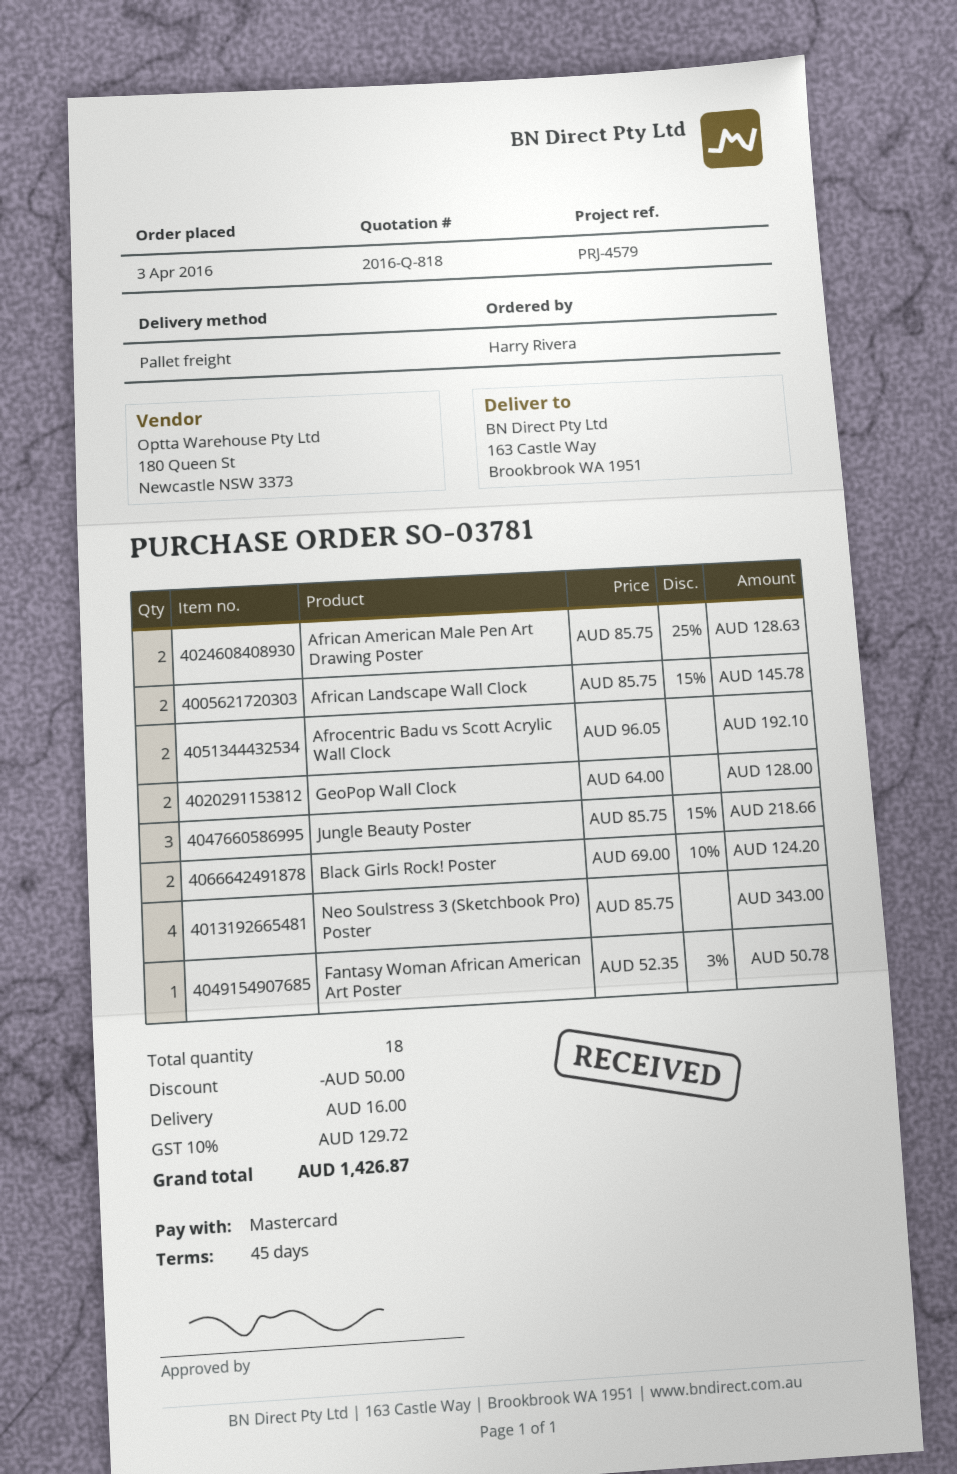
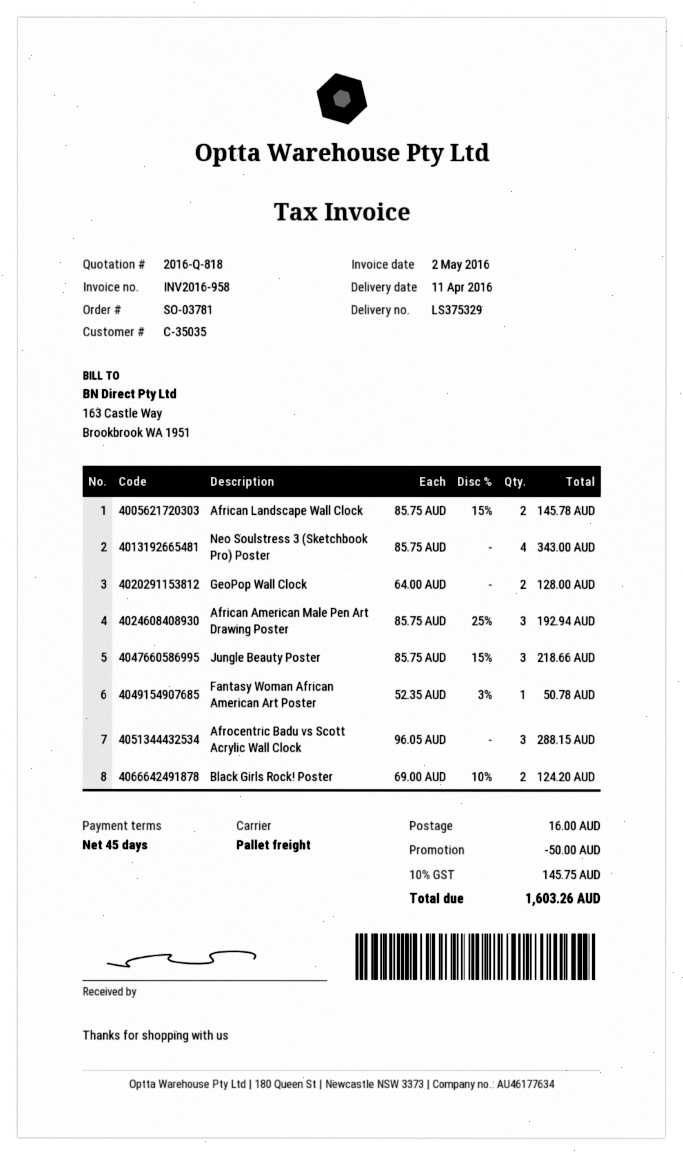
African American Male Pen Art Drawing Poster: 2 x 85.75 - 25% = 128.63 -> 3 x 85.75 - 25% = 192.94
Afrocentric Badu vs Scott Acrylic Wall Clock: 2 x 96.05 = 192.10 -> 3 x 96.05 = 288.15
tax: 10% = 129.72 -> 10% = 145.75
total: 1426.87 -> 1603.26

